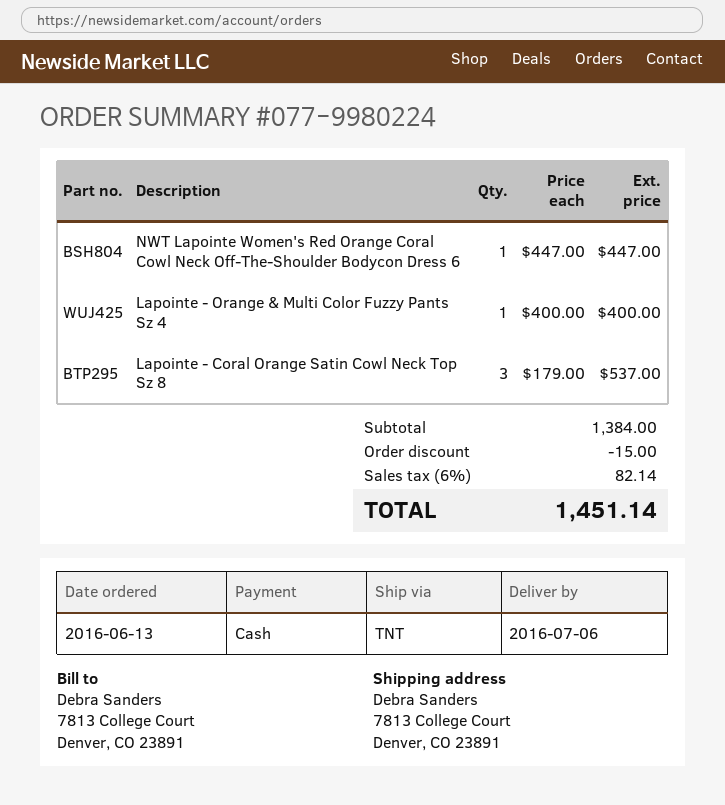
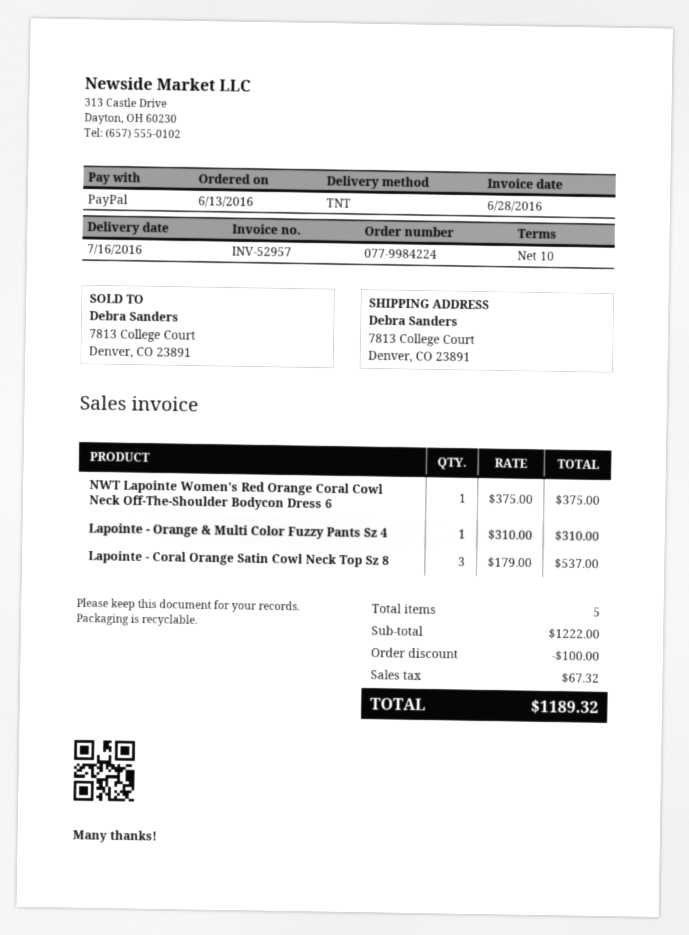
order number: 077-9980224 -> 077-9984224
delivery date: 2016-07-06 -> 2016-07-16
payment method: cash -> PayPal
NWT Lapointe Women's Red Orange Coral Cowl Neck Off-The-Shoulder Bodycon Dress 6: 1 x 447.00 = 447.00 -> 1 x 375.00 = 375.00
Lapointe - Orange & Multi Color Fuzzy Pants Sz 4: 1 x 400.00 = 400.00 -> 1 x 310.00 = 310.00
subtotal: 1384.00 -> 1222.00
discount: 15.00 -> 100.00
tax: 82.14 -> 67.32
total: 1451.14 -> 1189.32

